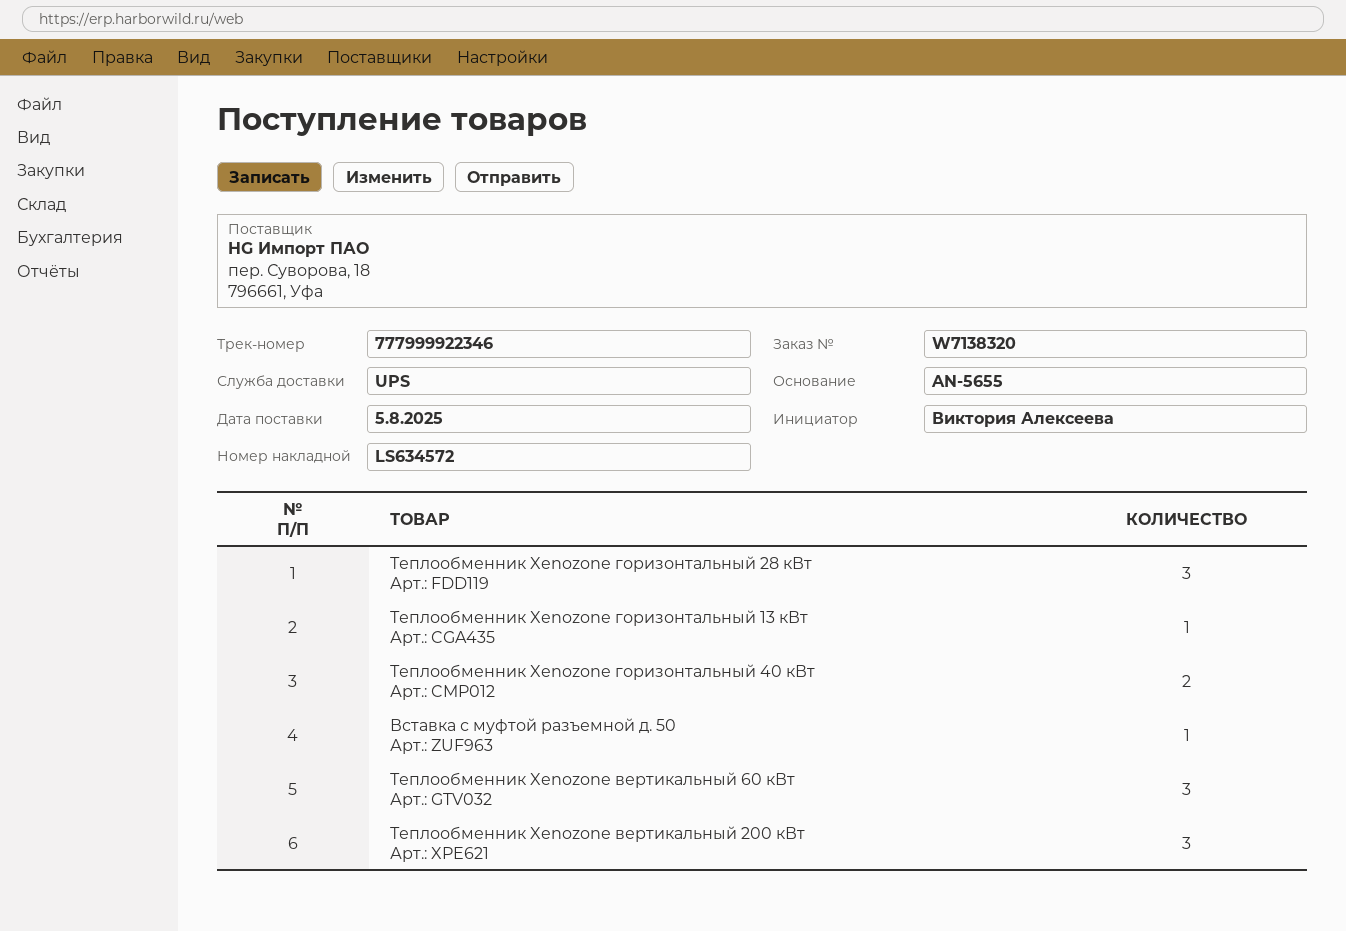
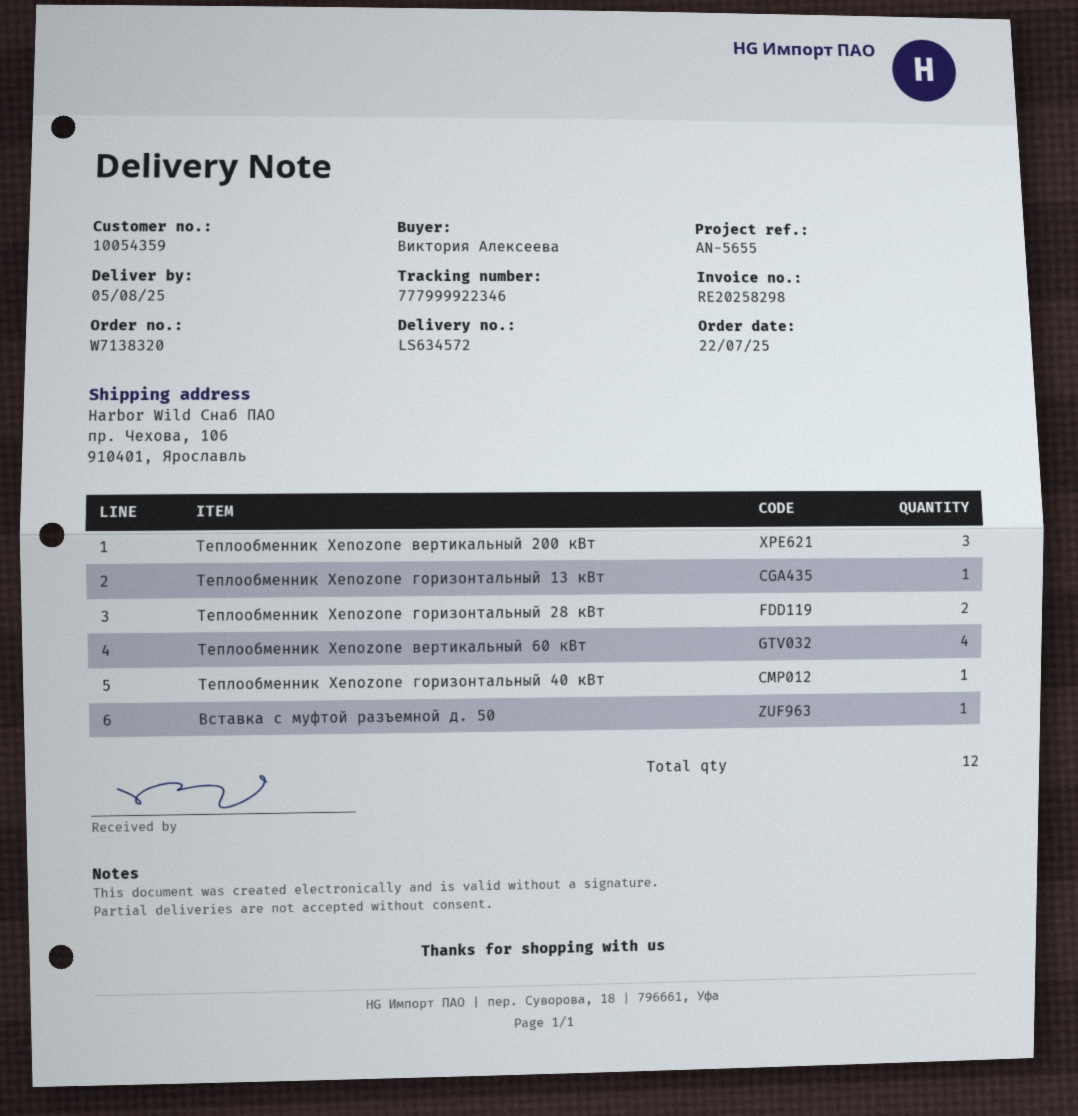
Теплообменник Xenozone горизонтальный 28 кВт: 3 -> 2
Теплообменник Xenozone горизонтальный 40 кВт: 2 -> 1
Теплообменник Xenozone вертикальный 60 кВт: 3 -> 4

